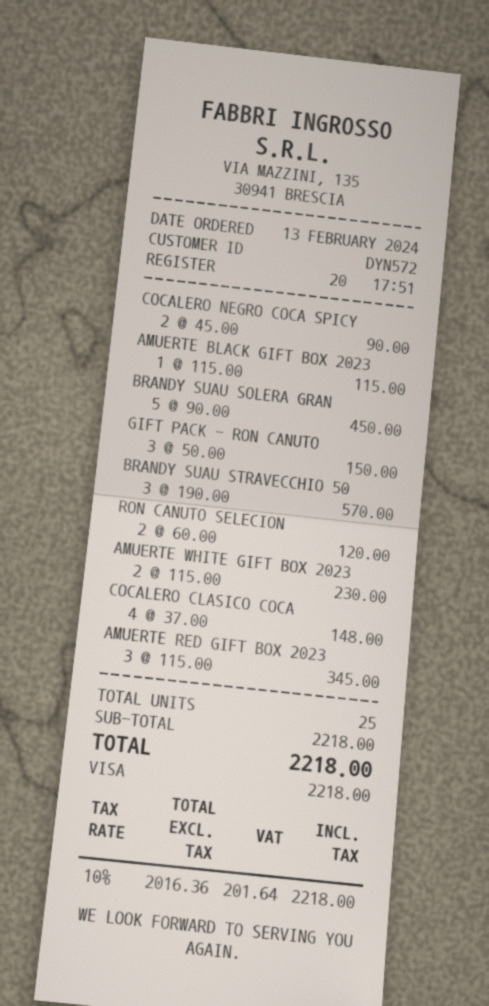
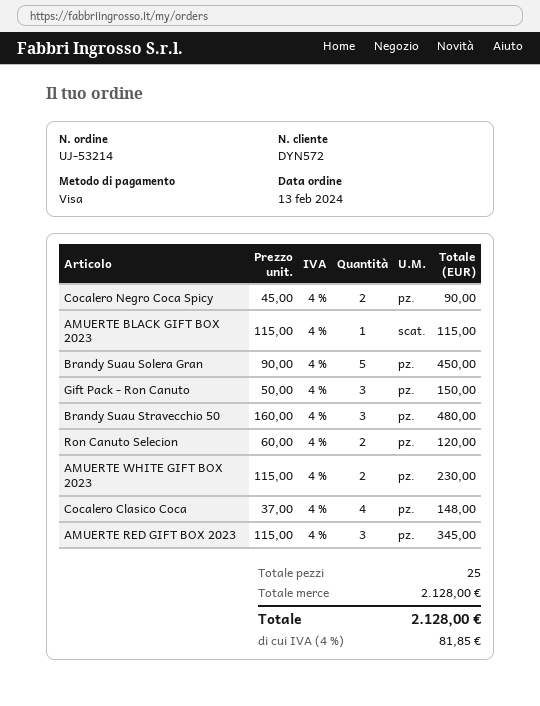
BRANDY SUAU STRAVECCHIO 50: 3 x 190.00 = 570.00 -> 3 x 160.00 = 480.00
subtotal: 2218.00 -> 2128.00
tax: 10% = 201.64 -> 4% = 81.85
total: 2218.00 -> 2128.00

